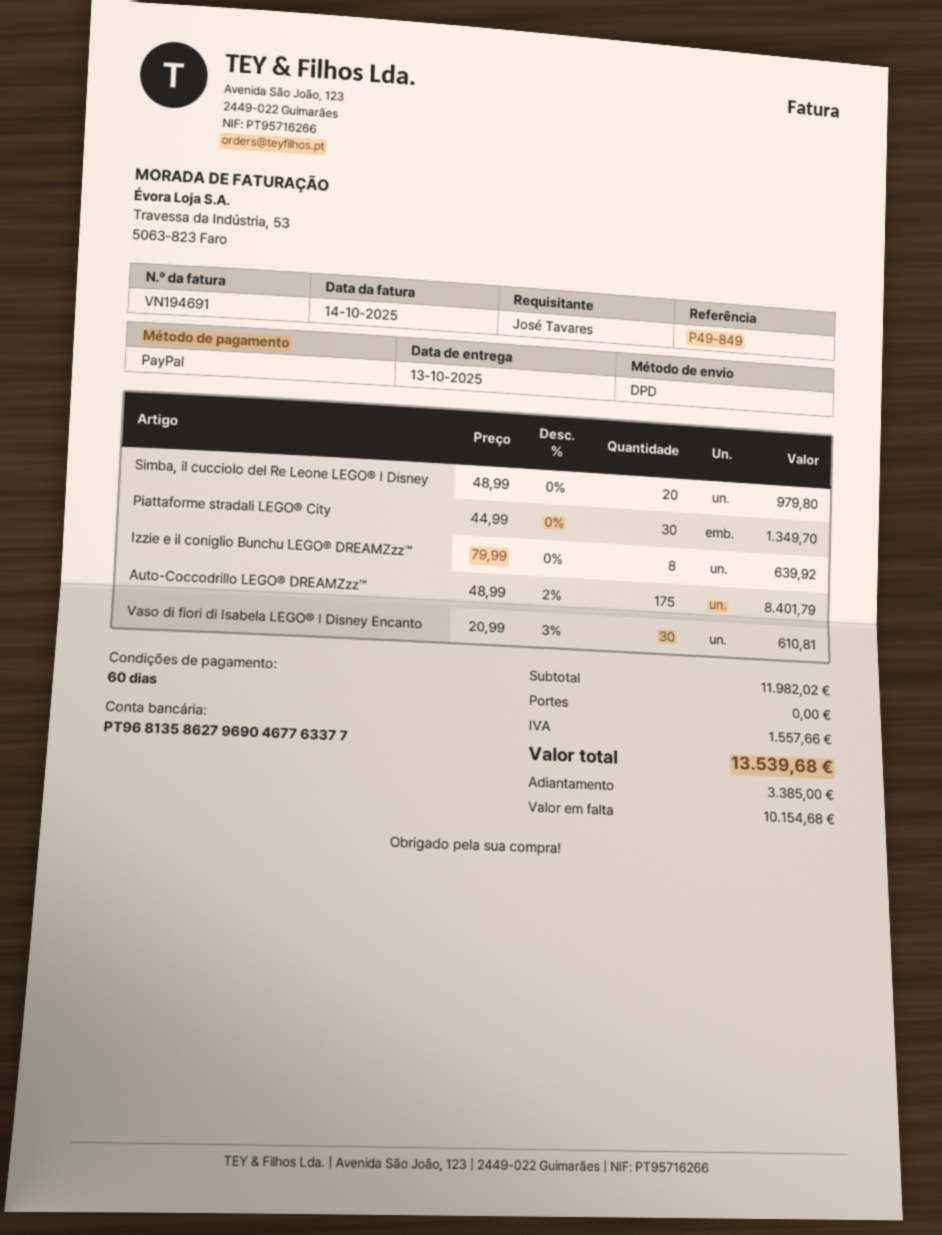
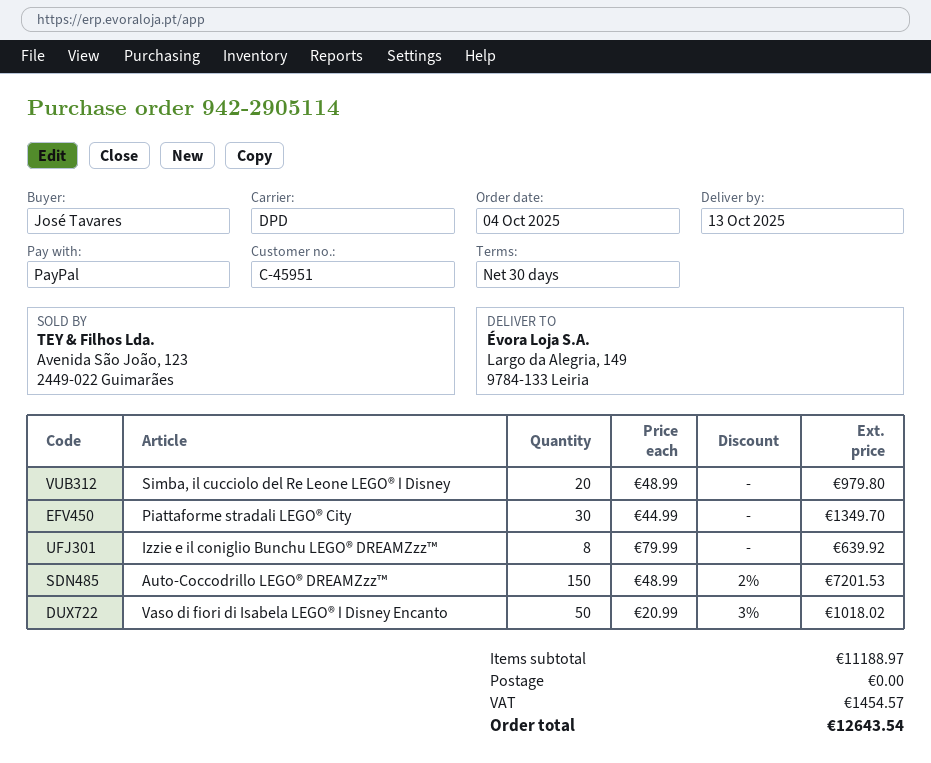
payment terms: 60 days -> 30 days
Auto-Coccodrillo LEGO® DREAMZzz™: 175 x 48.99 - 2% = 8401.79 -> 150 x 48.99 - 2% = 7201.53
Vaso di fiori di Isabela LEGO® ǀ Disney Encanto: 30 x 20.99 - 3% = 610.81 -> 50 x 20.99 - 3% = 1018.02
subtotal: 11982.02 -> 11188.97
tax: 1557.66 -> 1454.57
total: 13539.68 -> 12643.54

